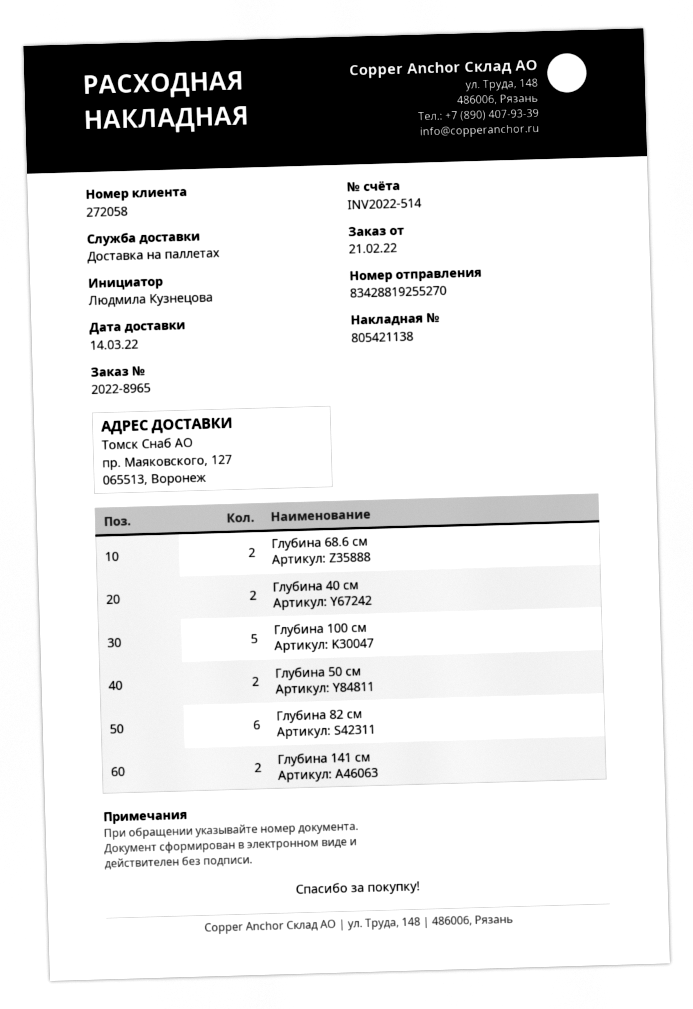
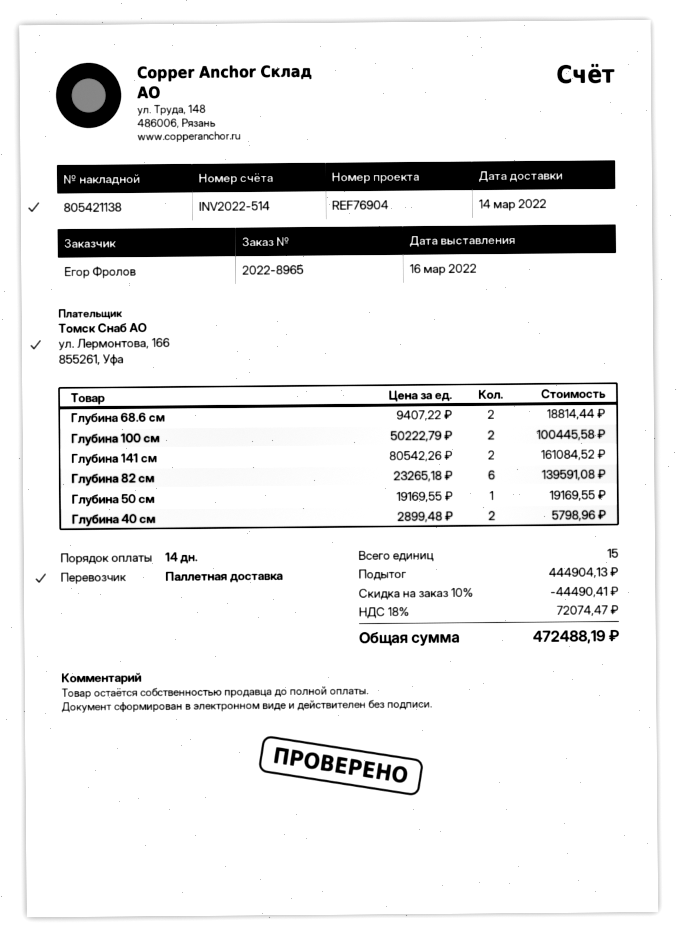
ordered by: Людмила Кузнецова -> Егор Фролов
Глубина 100 см: 5 -> 2
Глубина 50 см: 2 -> 1

